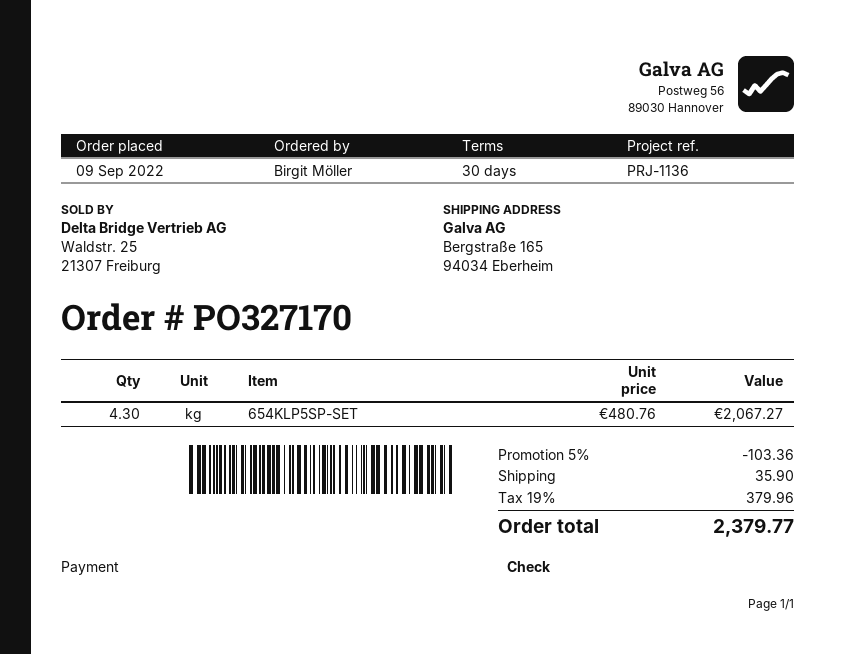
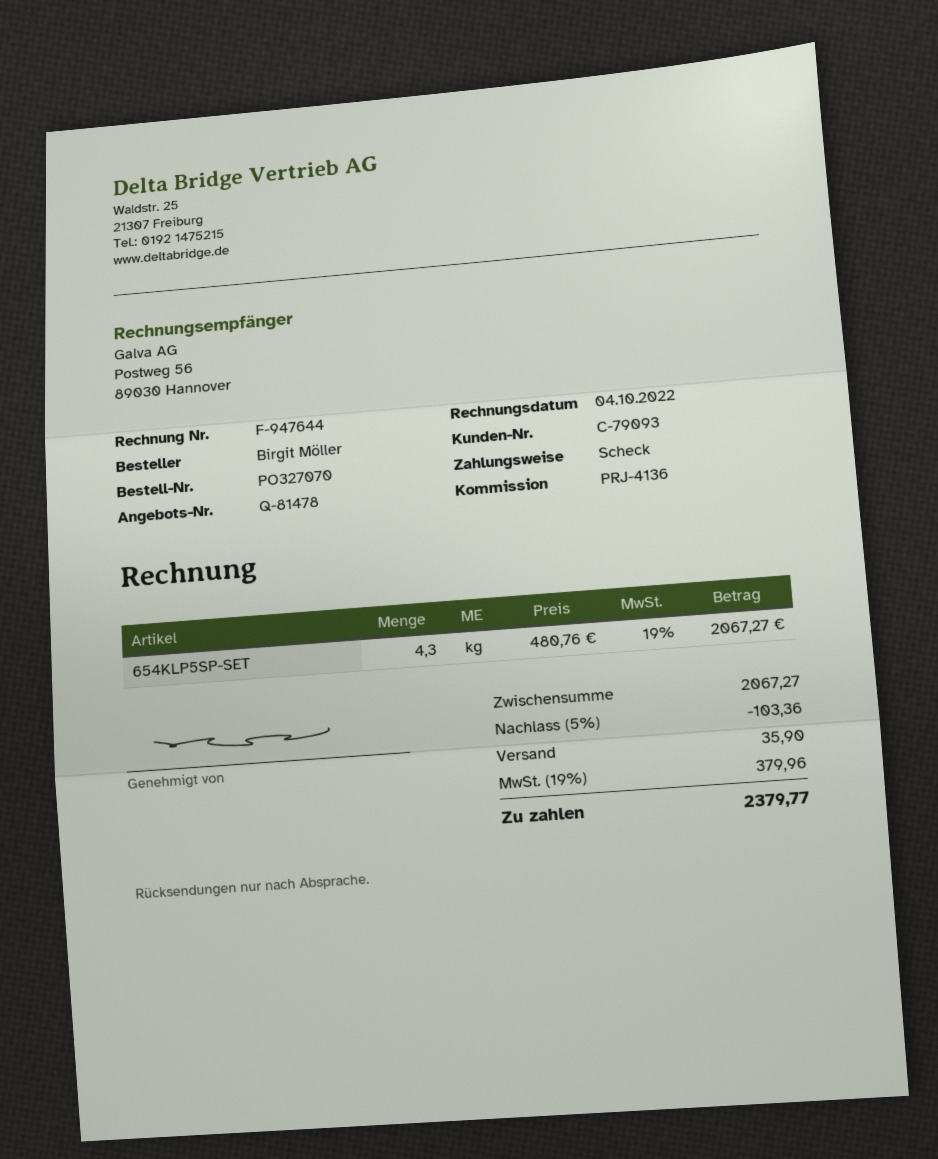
order number: PO327170 -> PO327070
reference: PRJ-1136 -> PRJ-4136

